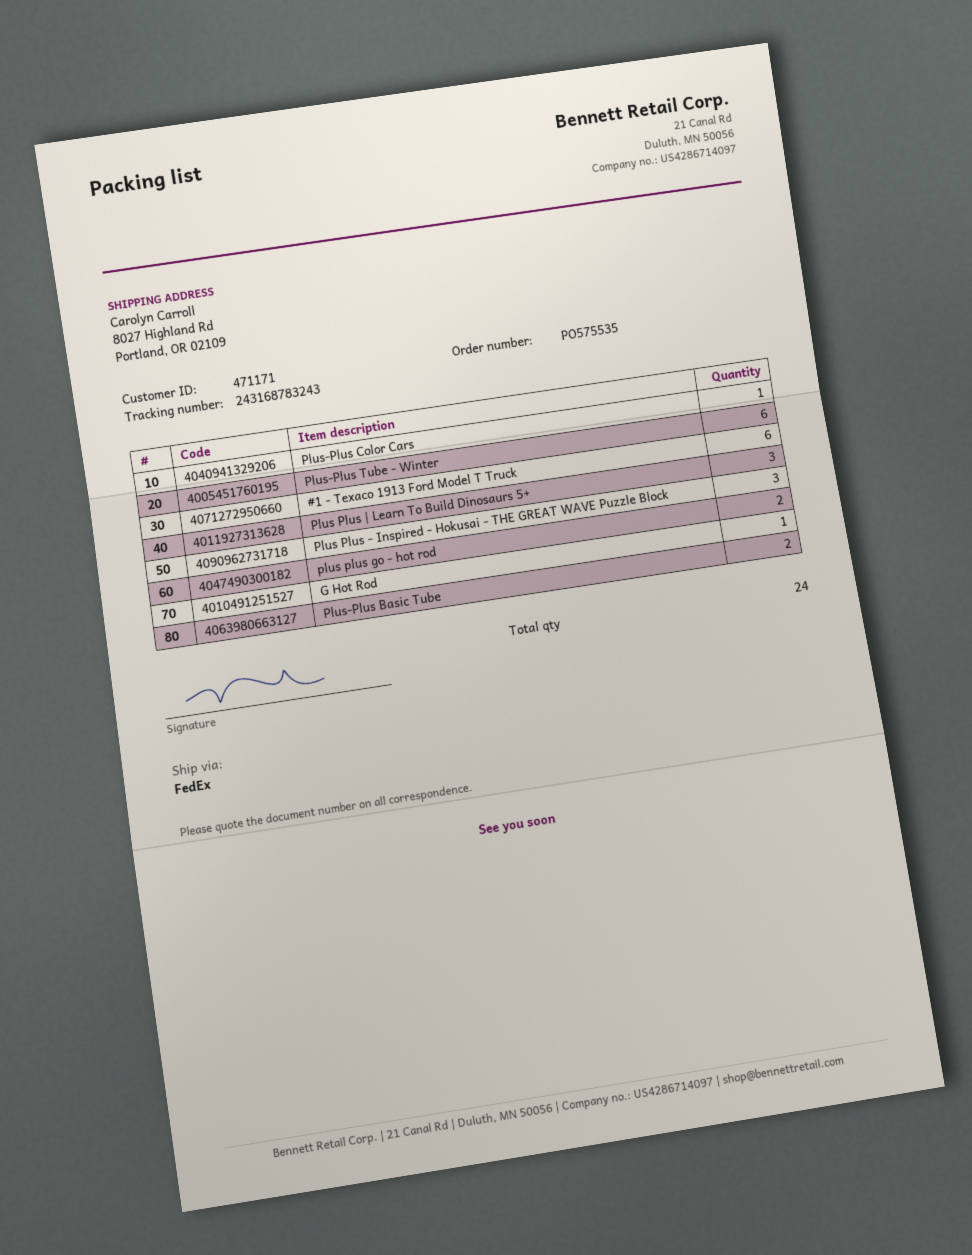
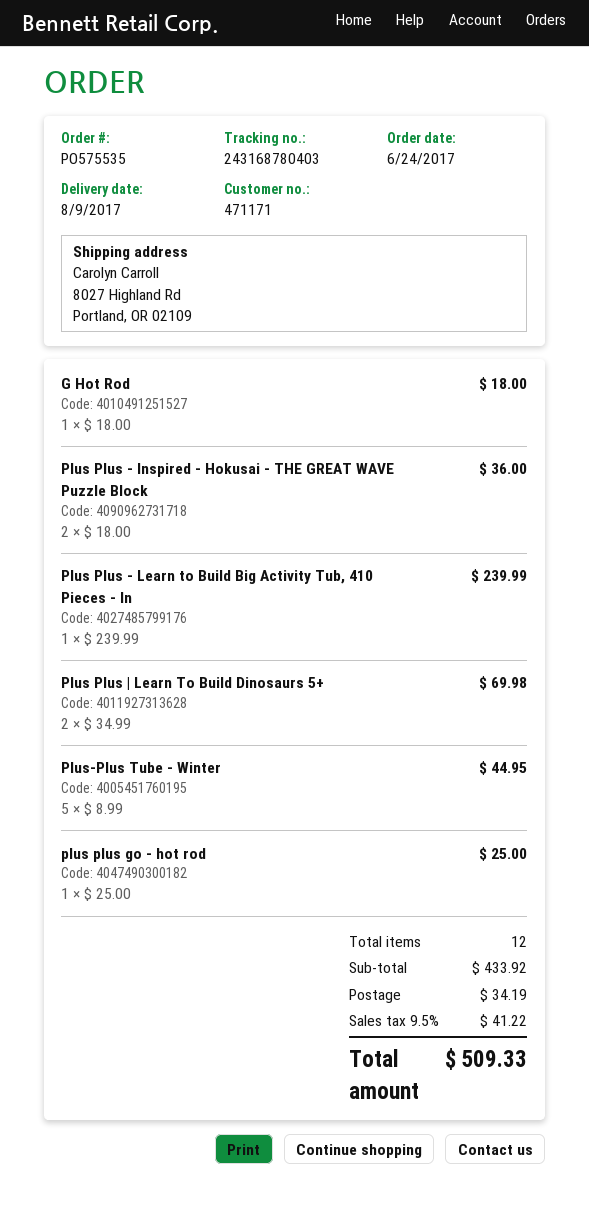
tracking number: 243168783243 -> 243168780403
Plus-Plus Color Cars: 1 -> none
Plus-Plus Tube - Winter: 6 -> 5
#1 - Texaco 1913 Ford Model T Truck: 6 -> none
Plus Plus | Learn To Build Dinosaurs 5+: 3 -> 2
Plus Plus - Inspired - Hokusai - THE GREAT WAVE Puzzle Block: 3 -> 2
plus plus go - hot rod: 2 -> 1
Plus-Plus Basic Tube: 2 -> none
Plus Plus - Learn to Build Big Activity Tub, 410 Pieces - In: none -> 1
total quantity: 24 -> 12

